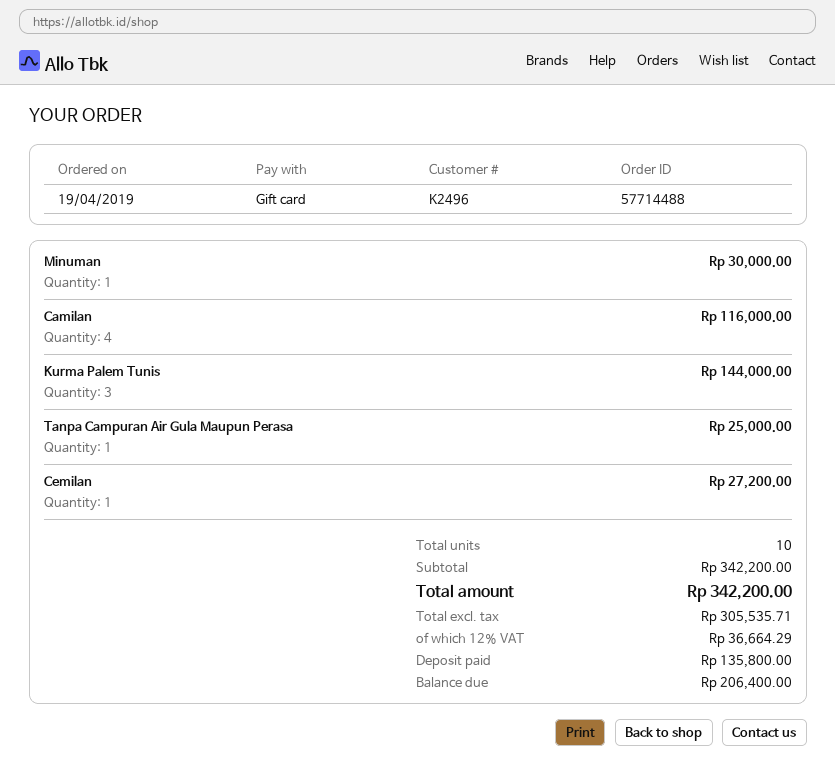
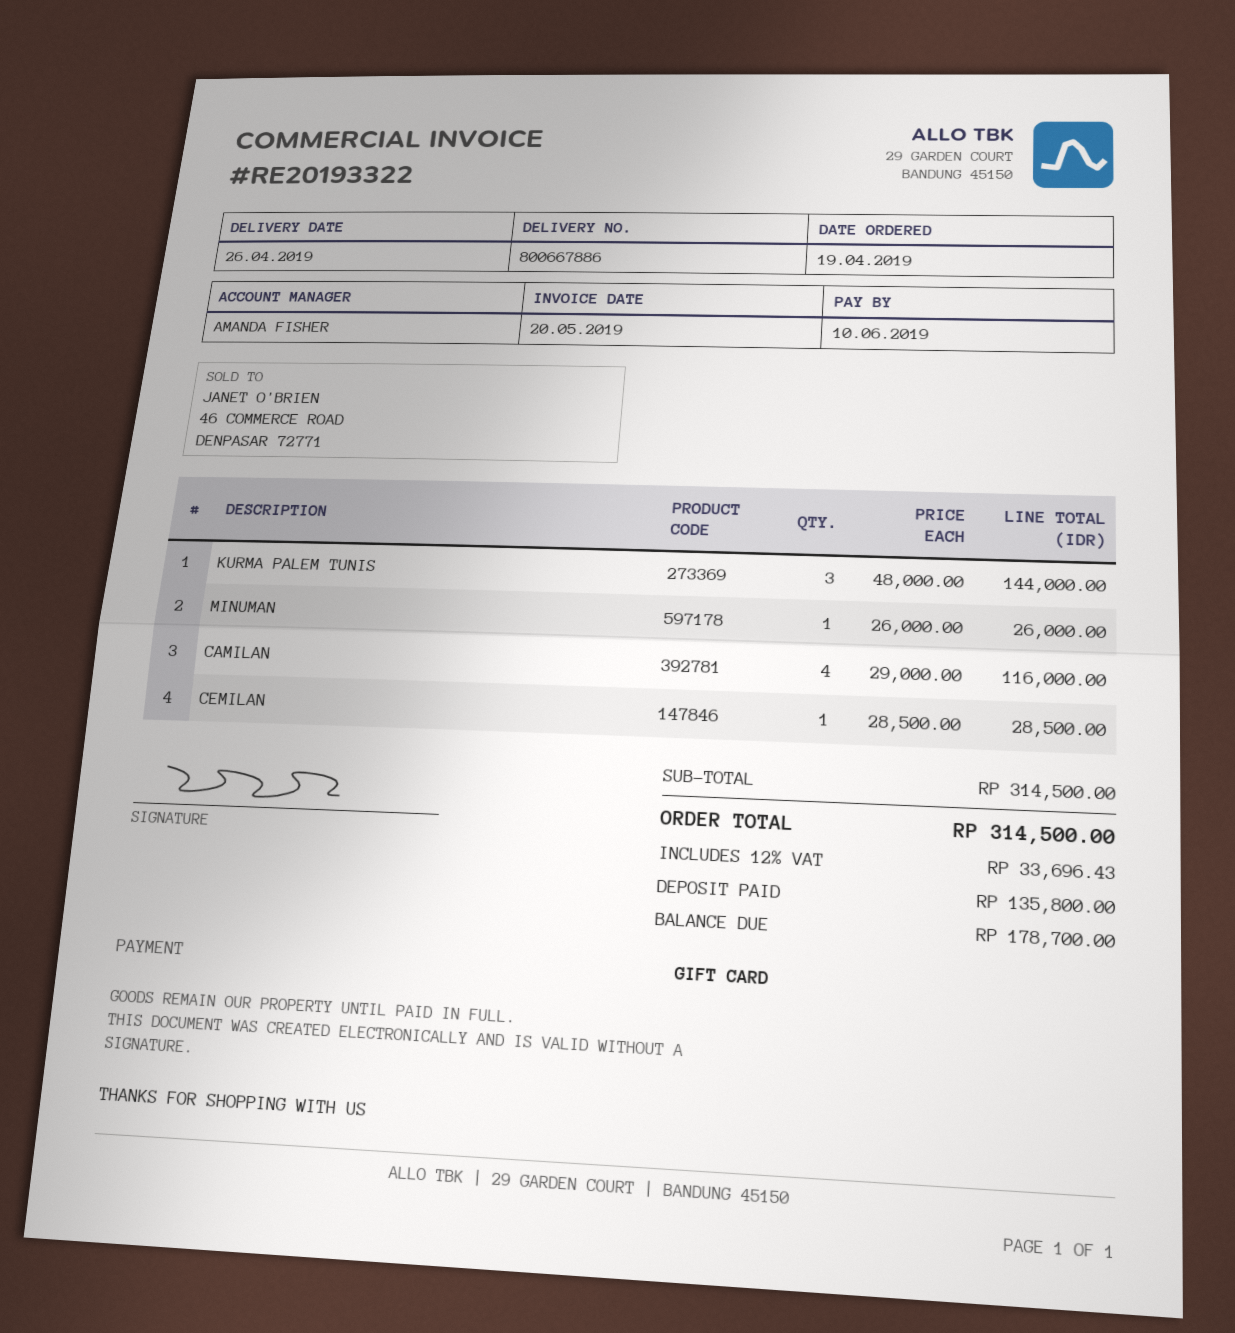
Minuman: 1 for 30000.00 -> 1 for 26000.00
Tanpa Campuran Air Gula Maupun Perasa: 1 for 25000.00 -> none
Cemilan: 1 for 27200.00 -> 1 for 28500.00
subtotal: 342200.00 -> 314500.00
tax: 12% = 36664.29 -> 12% = 33696.43
total: 342200.00 -> 314500.00
balance: 206400.00 -> 178700.00

